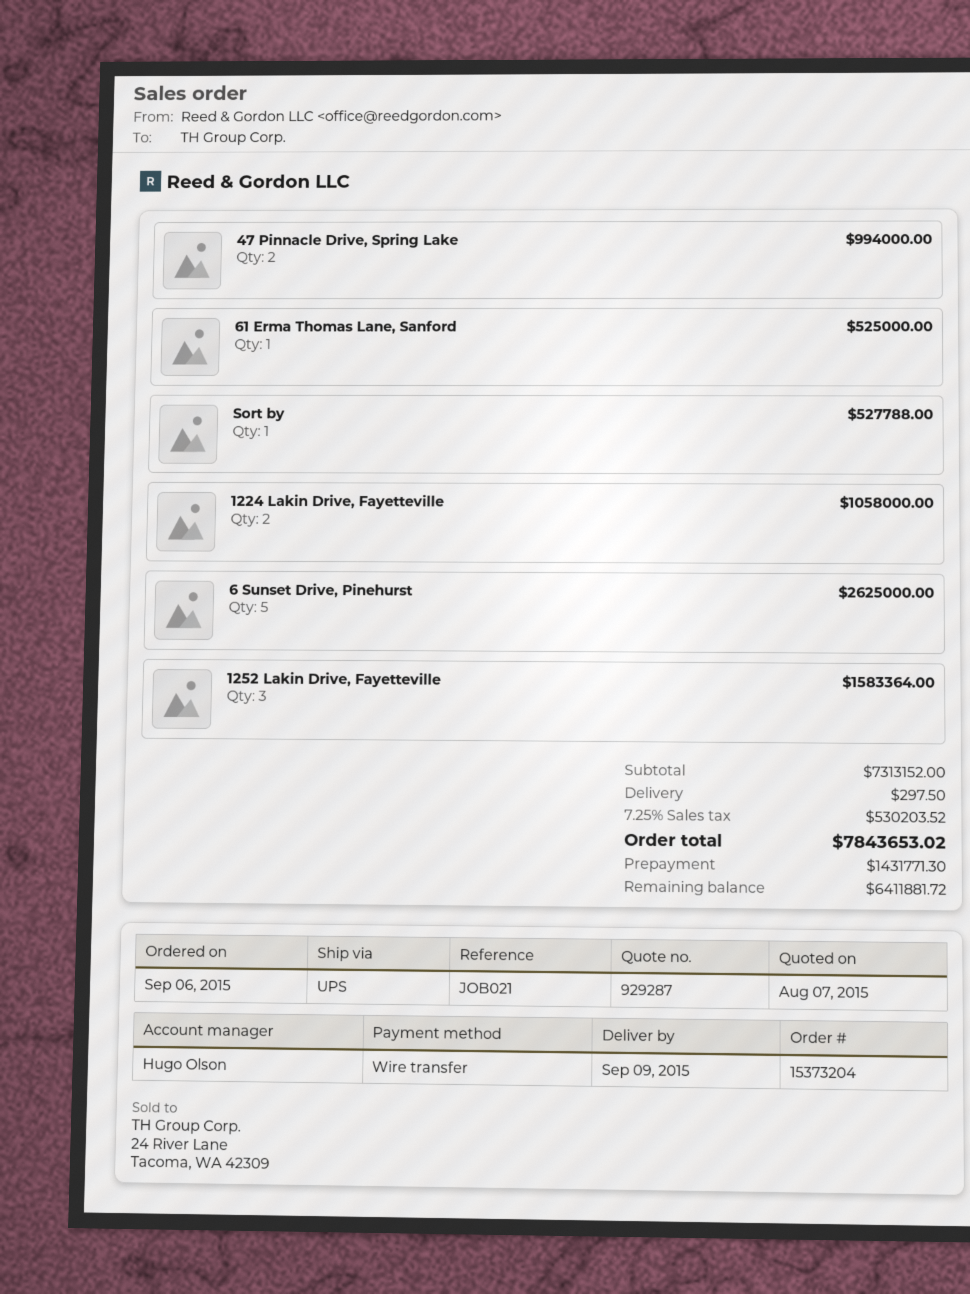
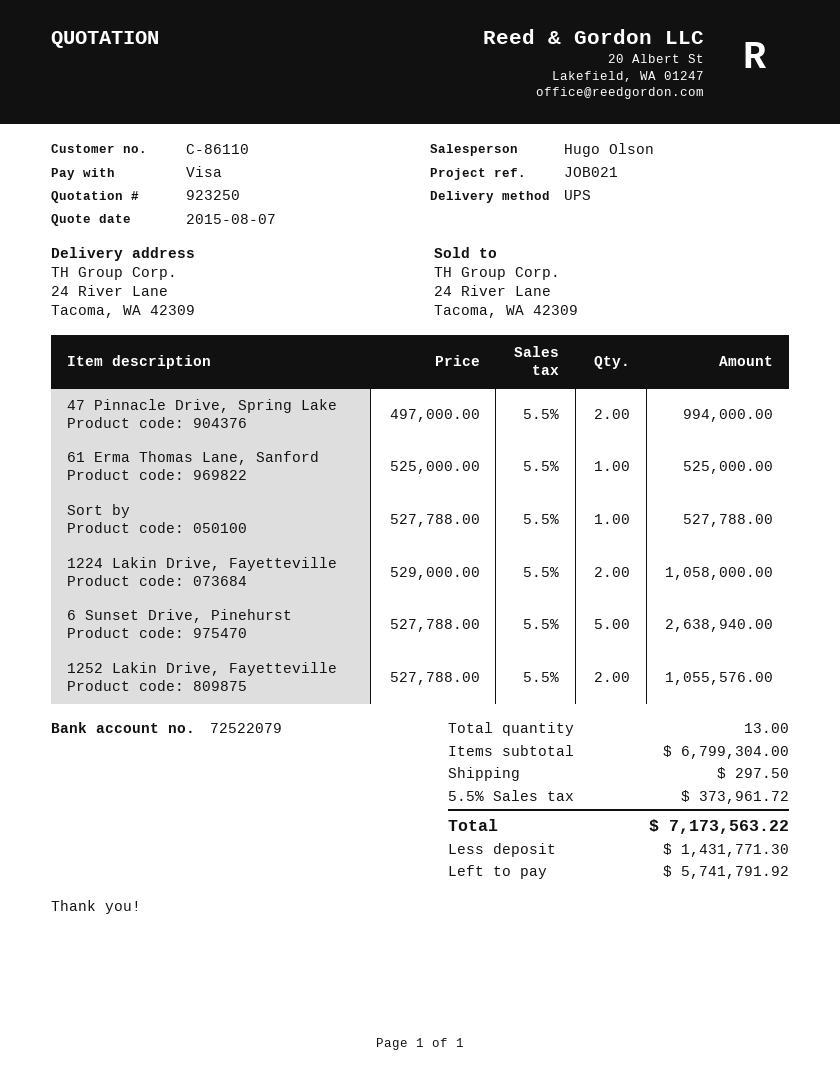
quote number: 929287 -> 923250
payment method: bank transfer -> Visa
6 Sunset Drive, Pinehurst: 5 for 2625000.00 -> 5 for 2638940.00
1252 Lakin Drive, Fayetteville: 3 for 1583364.00 -> 2 for 1055576.00
subtotal: 7313152.00 -> 6799304.00
tax: 7.25% = 530203.52 -> 5.5% = 373961.72
total: 7843653.02 -> 7173563.22
balance: 6411881.72 -> 5741791.92

